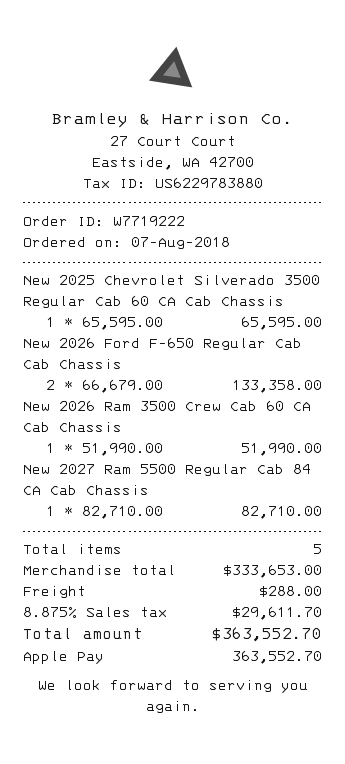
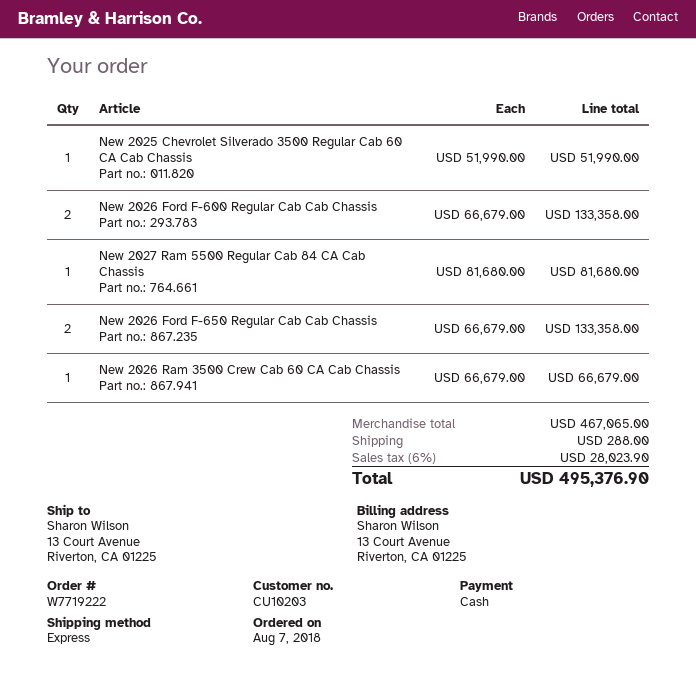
payment method: Apple Pay -> cash
New 2025 Chevrolet Silverado 3500 Regular Cab 60 CA Cab Chassis: 1 x 65595.00 = 65595.00 -> 1 x 51990.00 = 51990.00
New 2026 Ram 3500 Crew Cab 60 CA Cab Chassis: 1 x 51990.00 = 51990.00 -> 1 x 66679.00 = 66679.00
New 2027 Ram 5500 Regular Cab 84 CA Cab Chassis: 1 x 82710.00 = 82710.00 -> 1 x 81680.00 = 81680.00
New 2026 Ford F-600 Regular Cab Cab Chassis: none -> 2 x 66679.00 = 133358.00
subtotal: 333653.00 -> 467065.00
tax: 8.875% = 29611.70 -> 6% = 28023.90
total: 363552.70 -> 495376.90

